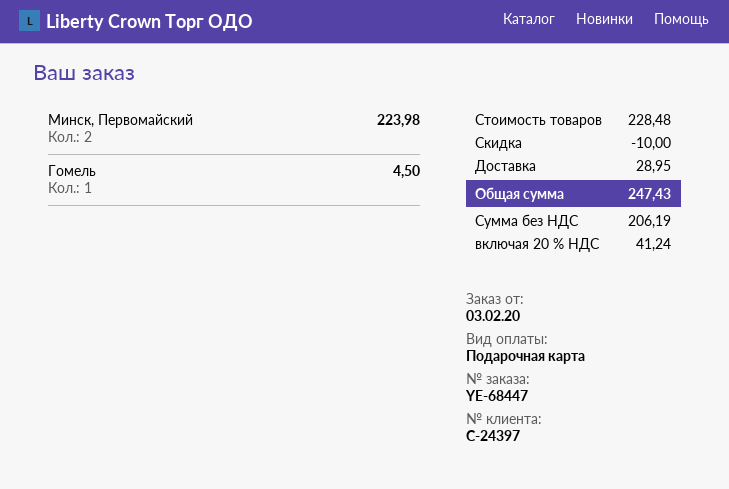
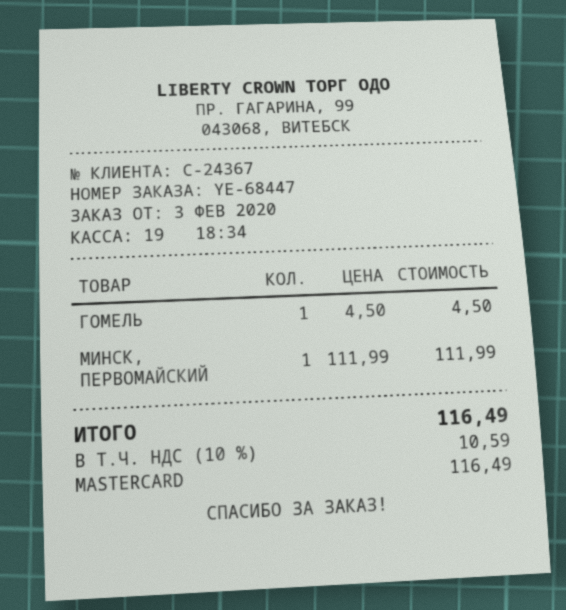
customer number: C-24397 -> C-24367
payment method: gift card -> Mastercard
Минск, Первомайский: 2 for 223.98 -> 1 for 111.99
discount: 10.00 -> none
shipping: 28.95 -> none
tax: 20% = 41.24 -> 10% = 10.59
total: 247.43 -> 116.49

